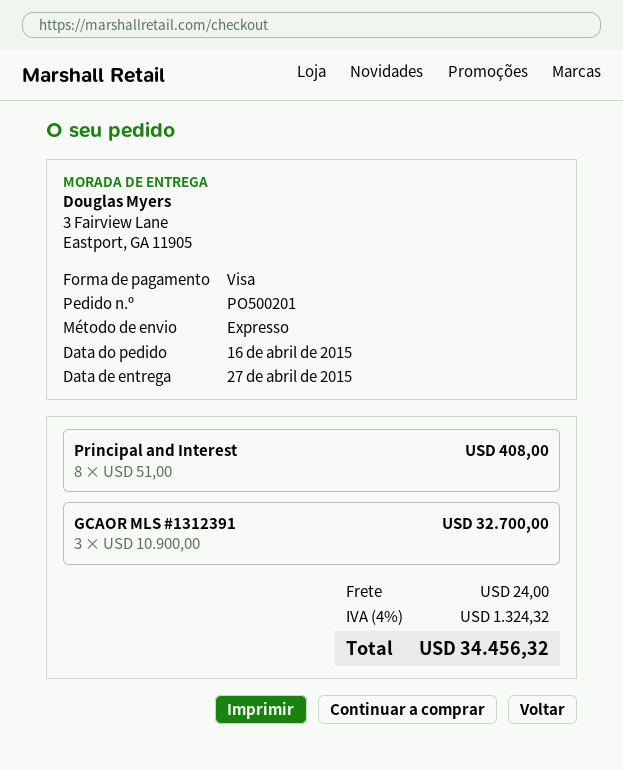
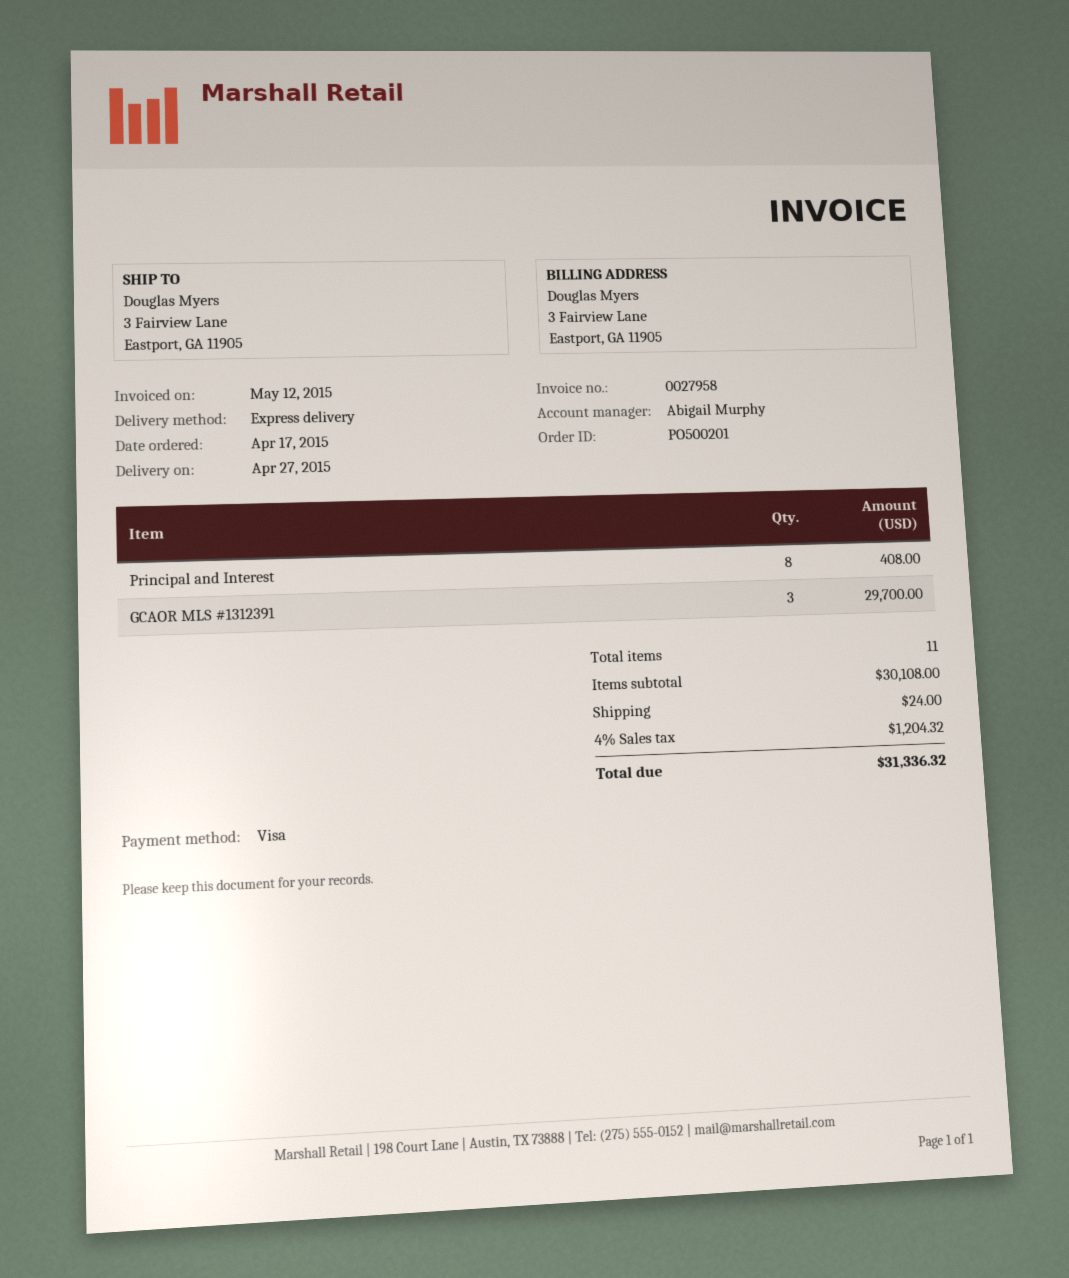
order date: 2015-04-16 -> 2015-04-17
GCAOR MLS #1312391: 3 for 32700.00 -> 3 for 29700.00
tax: 4% = 1324.32 -> 4% = 1204.32
total: 34456.32 -> 31336.32

